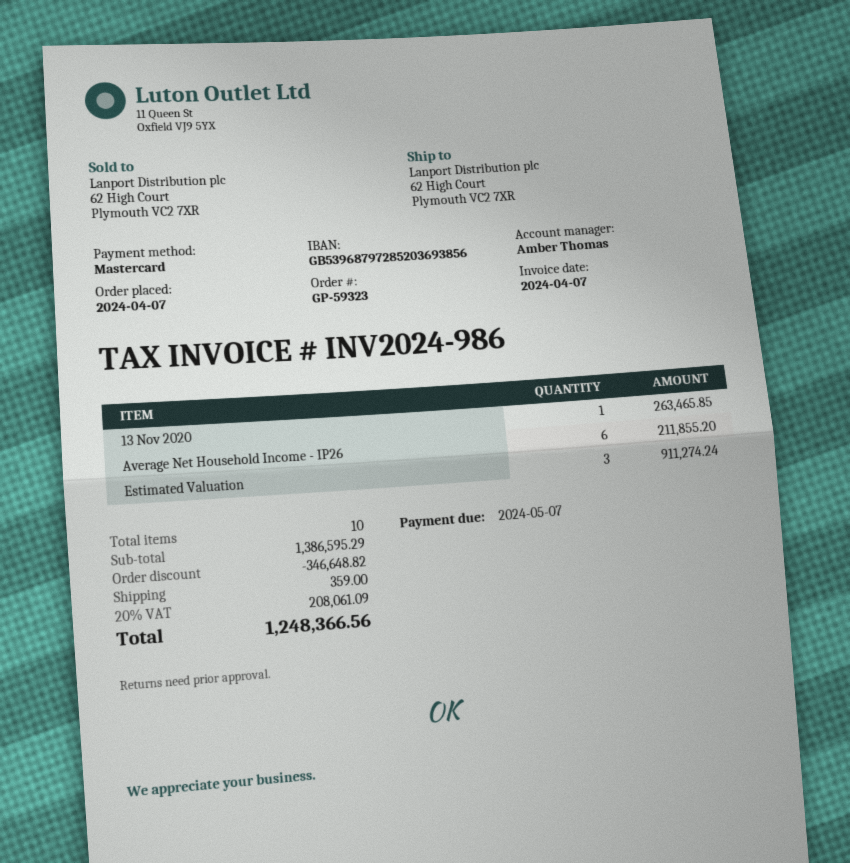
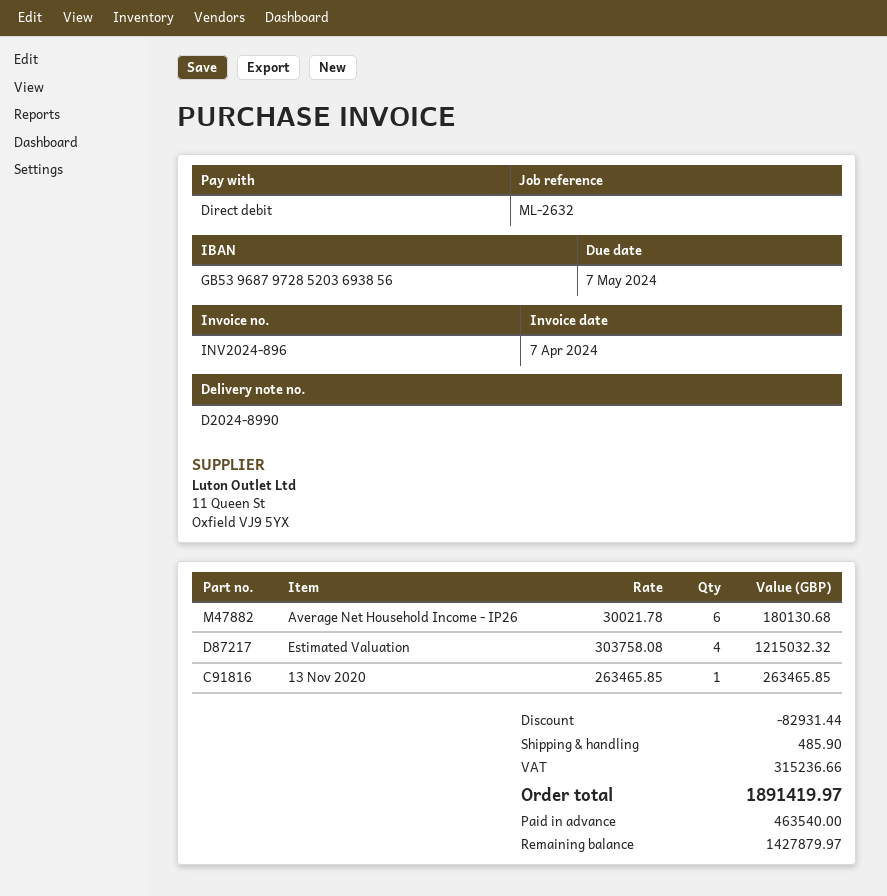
invoice number: INV2024-986 -> INV2024-896
payment method: Mastercard -> direct debit
Average Net Household Income - IP26: 6 for 211855.20 -> 6 for 180130.68
Estimated Valuation: 3 for 911274.24 -> 4 for 1215032.32
discount: 346648.82 -> 82931.44
shipping: 359.00 -> 485.90
tax: 208061.09 -> 315236.66
total: 1248366.56 -> 1891419.97

